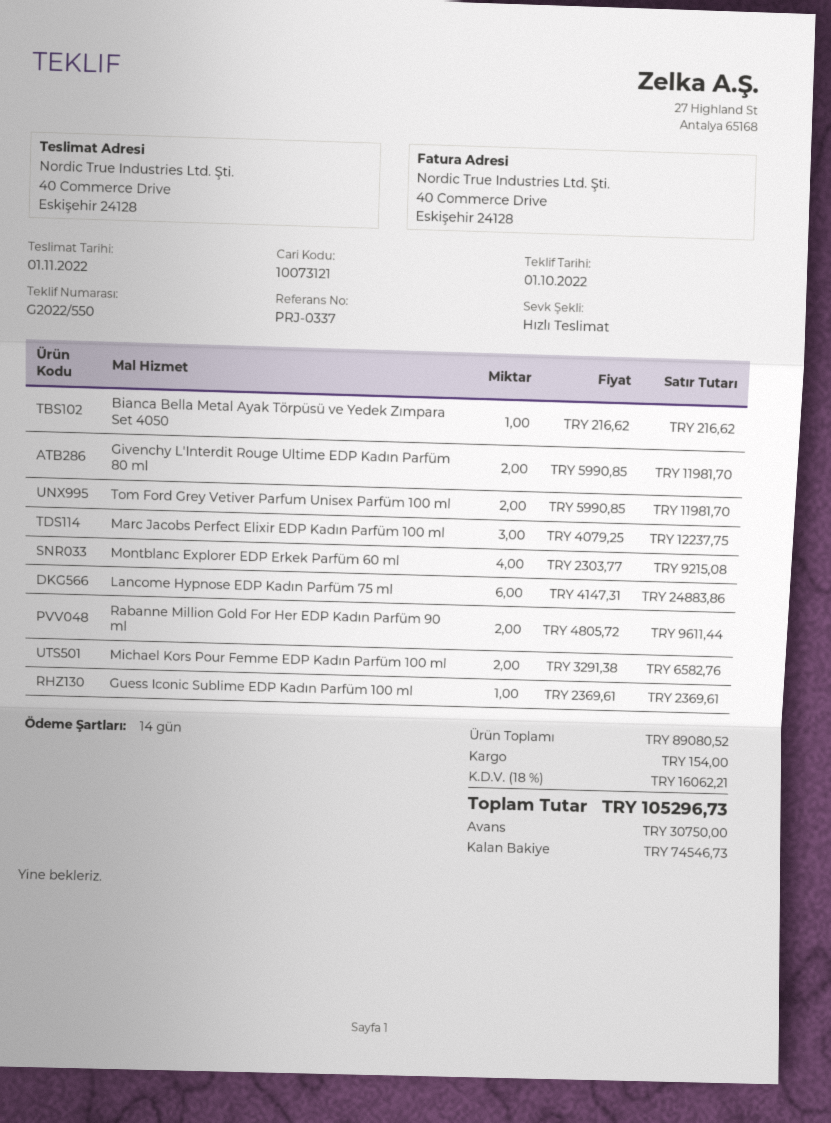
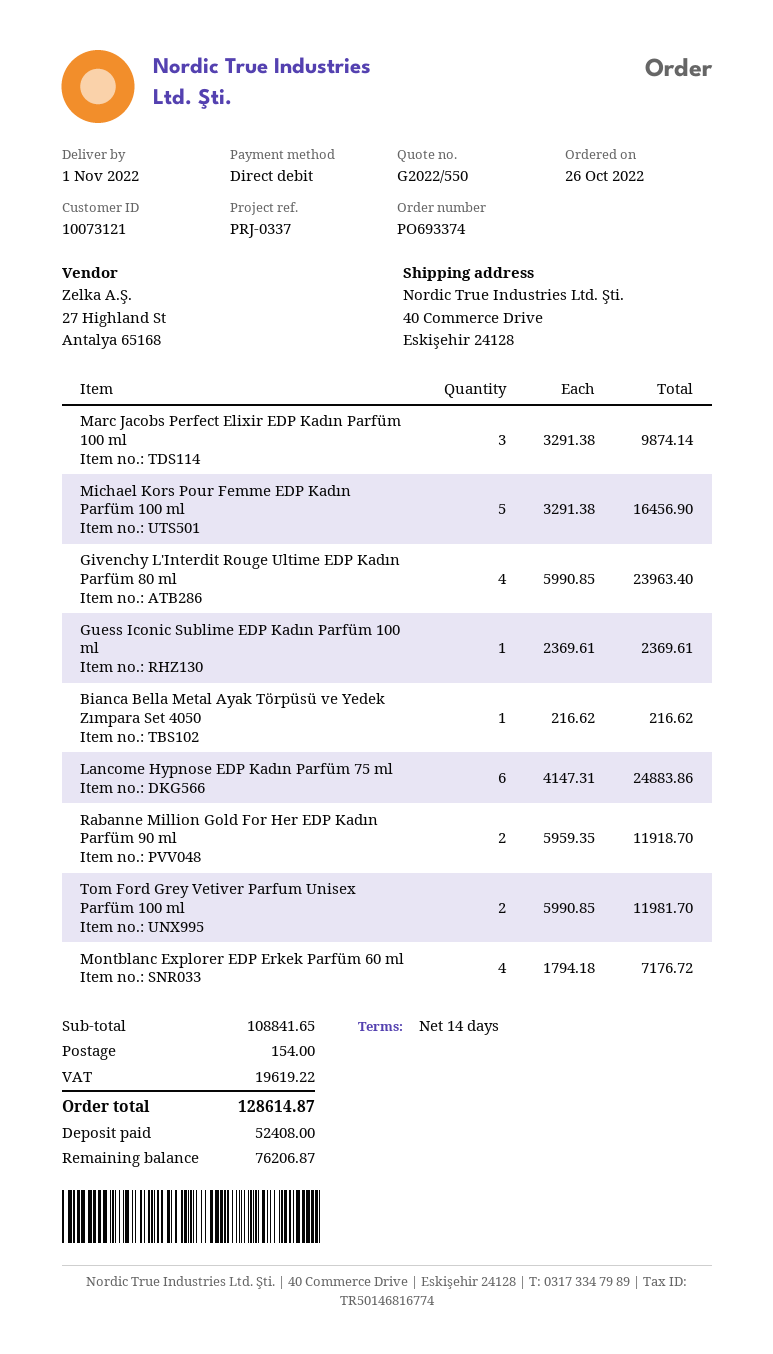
Givenchy L'Interdit Rouge Ultime EDP Kadın Parfüm 80 ml: 2 x 5990.85 = 11981.70 -> 4 x 5990.85 = 23963.40
Marc Jacobs Perfect Elixir EDP Kadın Parfüm 100 ml: 3 x 4079.25 = 12237.75 -> 3 x 3291.38 = 9874.14
Montblanc Explorer EDP Erkek Parfüm 60 ml: 4 x 2303.77 = 9215.08 -> 4 x 1794.18 = 7176.72
Rabanne Million Gold For Her EDP Kadın Parfüm 90 ml: 2 x 4805.72 = 9611.44 -> 2 x 5959.35 = 11918.70
Michael Kors Pour Femme EDP Kadın Parfüm 100 ml: 2 x 3291.38 = 6582.76 -> 5 x 3291.38 = 16456.90
subtotal: 89080.52 -> 108841.65
tax: 16062.21 -> 19619.22
total: 105296.73 -> 128614.87
deposit: 30750.00 -> 52408.00
balance: 74546.73 -> 76206.87

